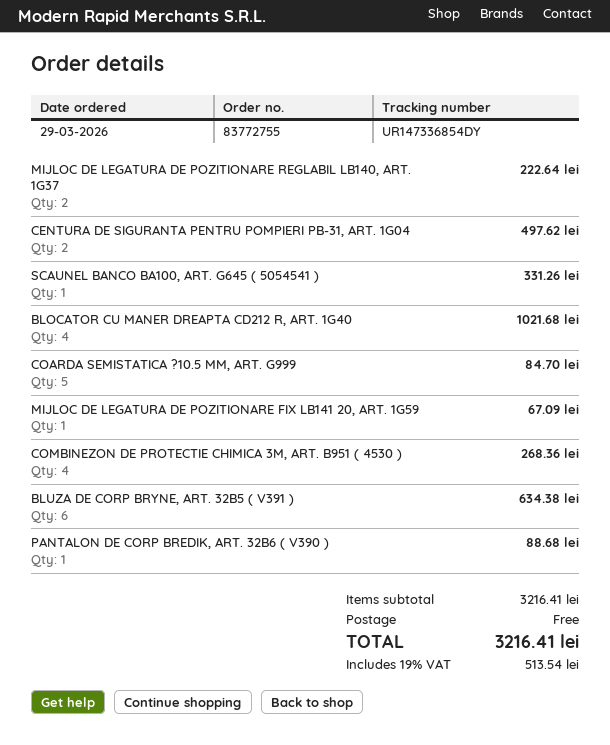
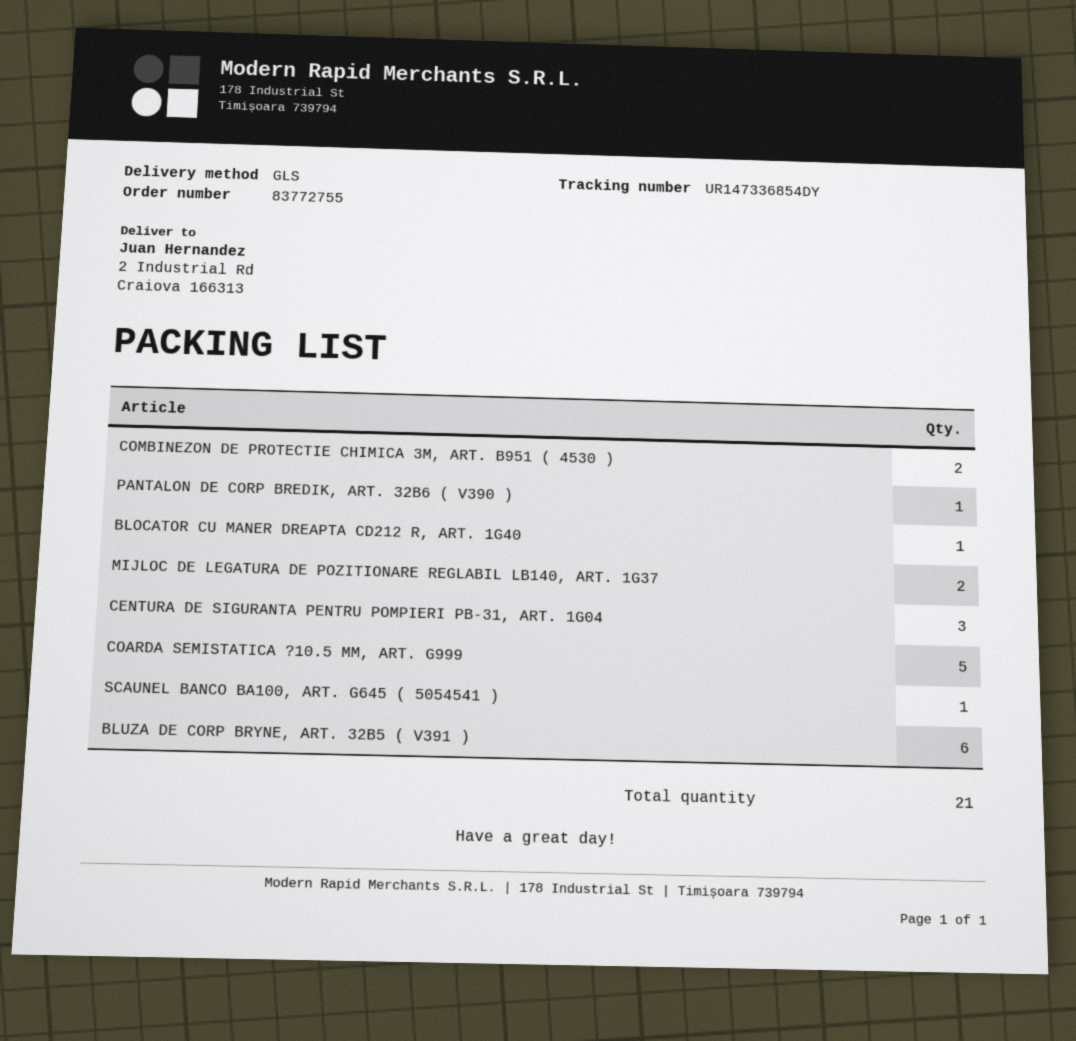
CENTURA DE SIGURANTA PENTRU POMPIERI PB-31, ART. 1G04: 2 -> 3
BLOCATOR CU MANER DREAPTA CD212 R, ART. 1G40: 4 -> 1
MIJLOC DE LEGATURA DE POZITIONARE FIX LB141 20, ART. 1G59: 1 -> none
COMBINEZON DE PROTECTIE CHIMICA 3M, ART. B951 ( 4530 ): 4 -> 2

